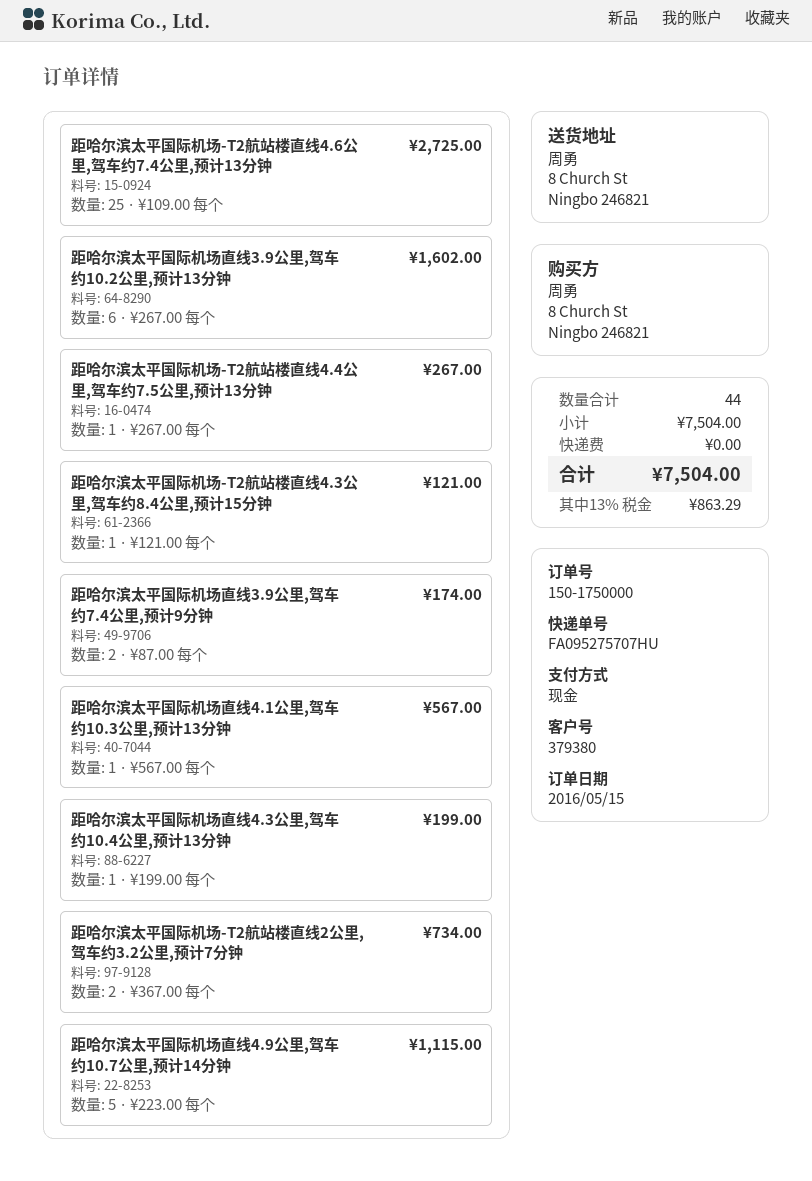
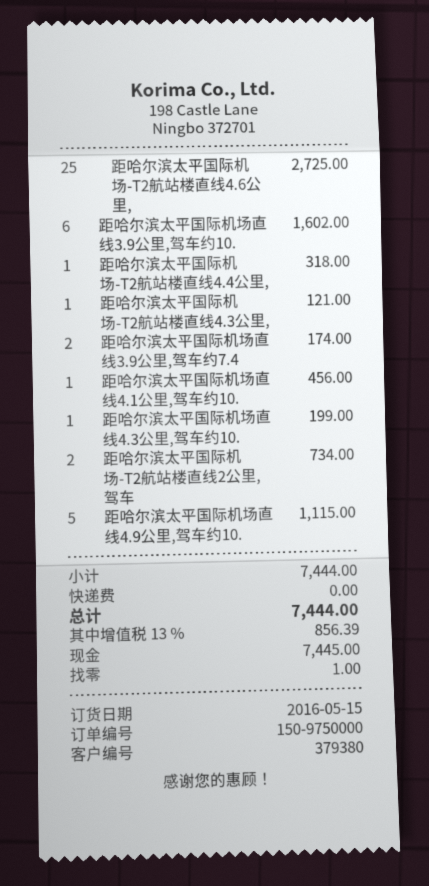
order number: 150-1750000 -> 150-9750000
距哈尔滨太平国际机场-T2航站楼直线4.4公里,驾车约7.5公里,预计13分钟: 1 for 267.00 -> 1 for 318.00
距哈尔滨太平国际机场直线4.1公里,驾车约10.3公里,预计13分钟: 1 for 567.00 -> 1 for 456.00
subtotal: 7504.00 -> 7444.00
tax: 13% = 863.29 -> 13% = 856.39
total: 7504.00 -> 7444.00

